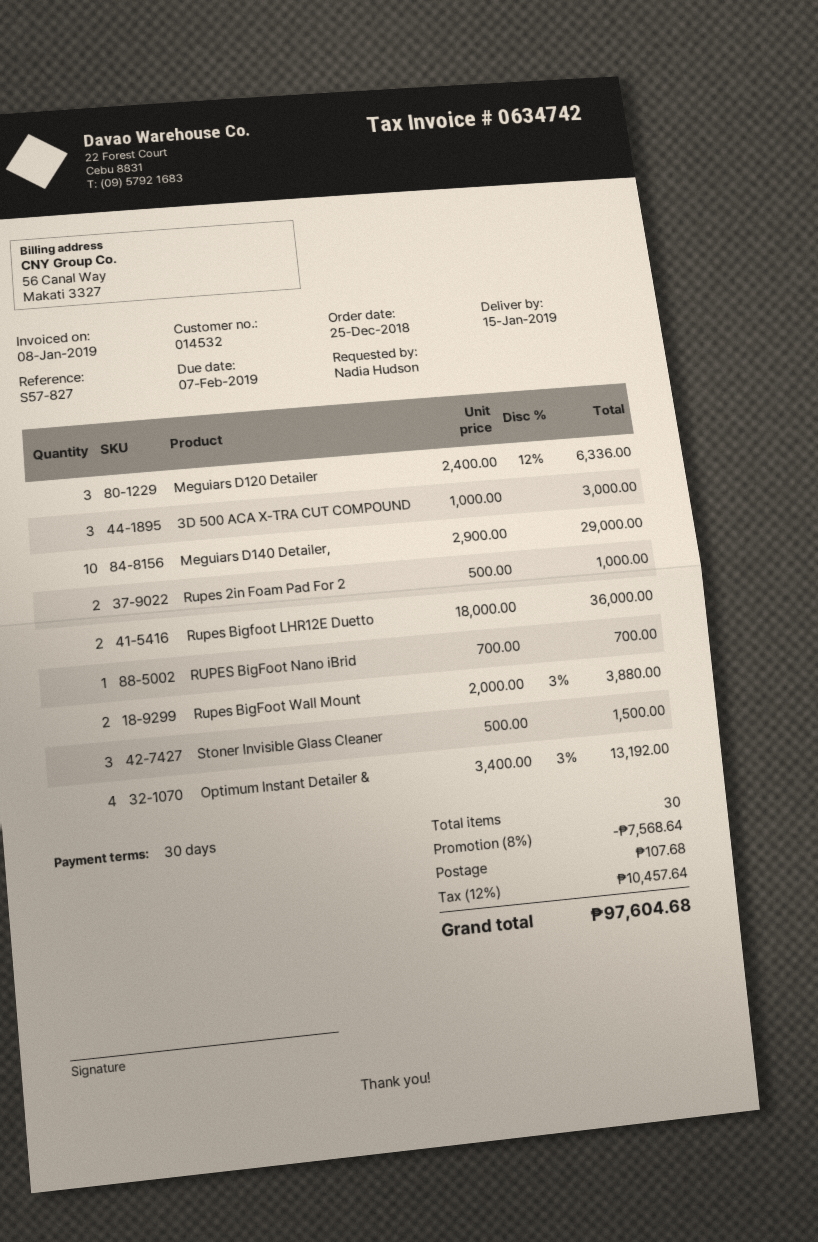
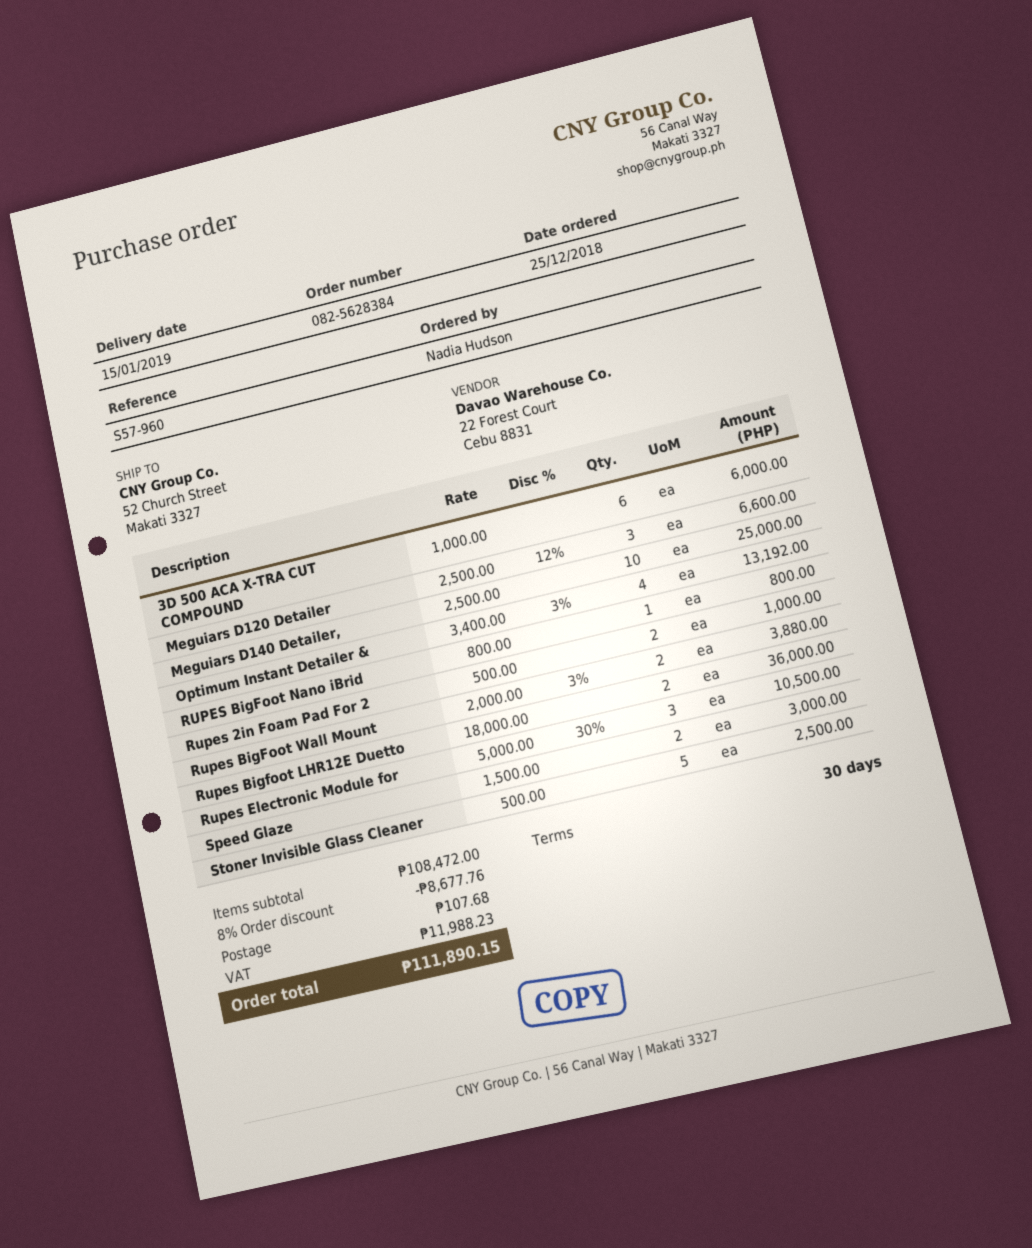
reference: S57-827 -> S57-960
Meguiars D120 Detailer: 3 x 2400.00 - 12% = 6336.00 -> 3 x 2500.00 - 12% = 6600.00
3D 500 ACA X-TRA CUT COMPOUND: 3 x 1000.00 = 3000.00 -> 6 x 1000.00 = 6000.00
Meguiars D140 Detailer,: 10 x 2900.00 = 29000.00 -> 10 x 2500.00 = 25000.00
RUPES BigFoot Nano iBrid: 1 x 700.00 = 700.00 -> 1 x 800.00 = 800.00
Stoner Invisible Glass Cleaner: 3 x 500.00 = 1500.00 -> 5 x 500.00 = 2500.00
Rupes Electronic Module for: none -> 3 x 5000.00 - 30% = 10500.00
Speed Glaze: none -> 2 x 1500.00 = 3000.00
discount: 8% = 7568.64 -> 8% = 8677.76
tax: 10457.64 -> 11988.23
total: 97604.68 -> 111890.15

